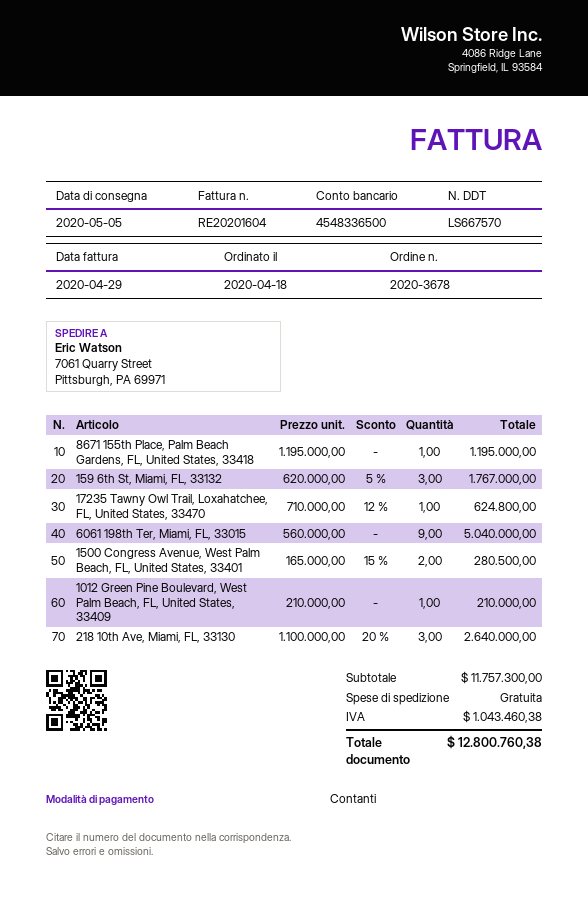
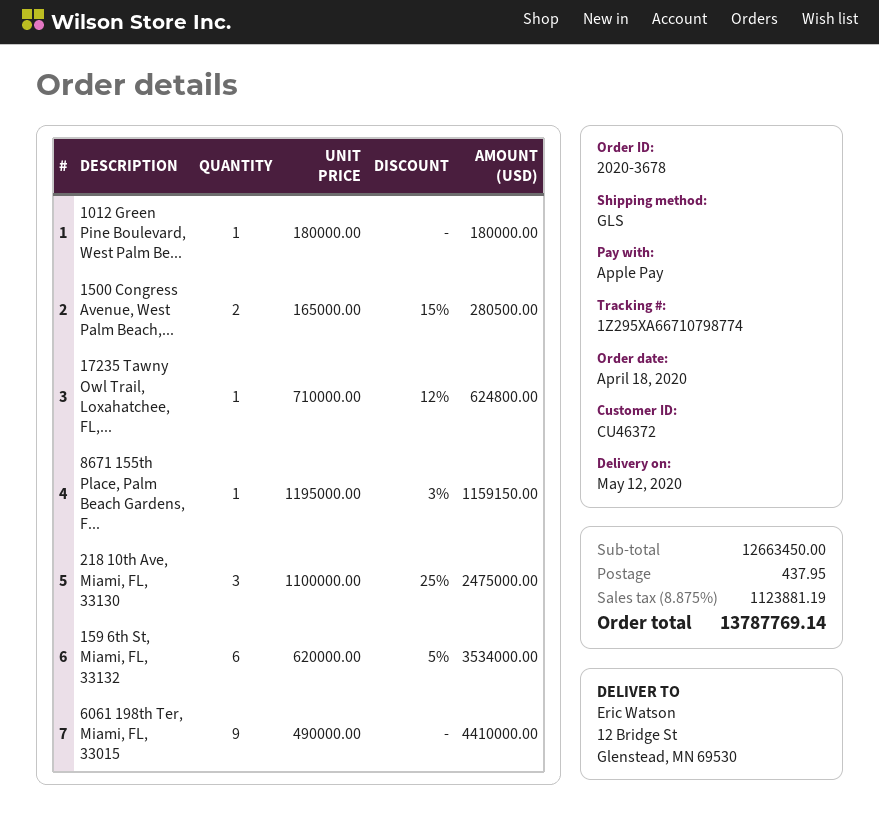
delivery date: 2020-05-05 -> 2020-05-12
payment method: cash -> Apple Pay
ship to: 7061 Quarry Street, Pittsburgh, PA 69971 -> 12 Bridge St, Glenstead, MN 69530
8671 155th Place, Palm Beach Gardens, FL, United States, 33418: 1 x 1195000.00 = 1195000.00 -> 1 x 1195000.00 - 3% = 1159150.00
159 6th St, Miami, FL, 33132: 3 x 620000.00 - 5% = 1767000.00 -> 6 x 620000.00 - 5% = 3534000.00
6061 198th Ter, Miami, FL, 33015: 9 x 560000.00 = 5040000.00 -> 9 x 490000.00 = 4410000.00
1012 Green Pine Boulevard, West Palm Beach, FL, United States, 33409: 1 x 210000.00 = 210000.00 -> 1 x 180000.00 = 180000.00
218 10th Ave, Miami, FL, 33130: 3 x 1100000.00 - 20% = 2640000.00 -> 3 x 1100000.00 - 25% = 2475000.00
subtotal: 11757300.00 -> 12663450.00
shipping: 0.00 -> 437.95
tax: 1043460.38 -> 1123881.19
total: 12800760.38 -> 13787769.14

